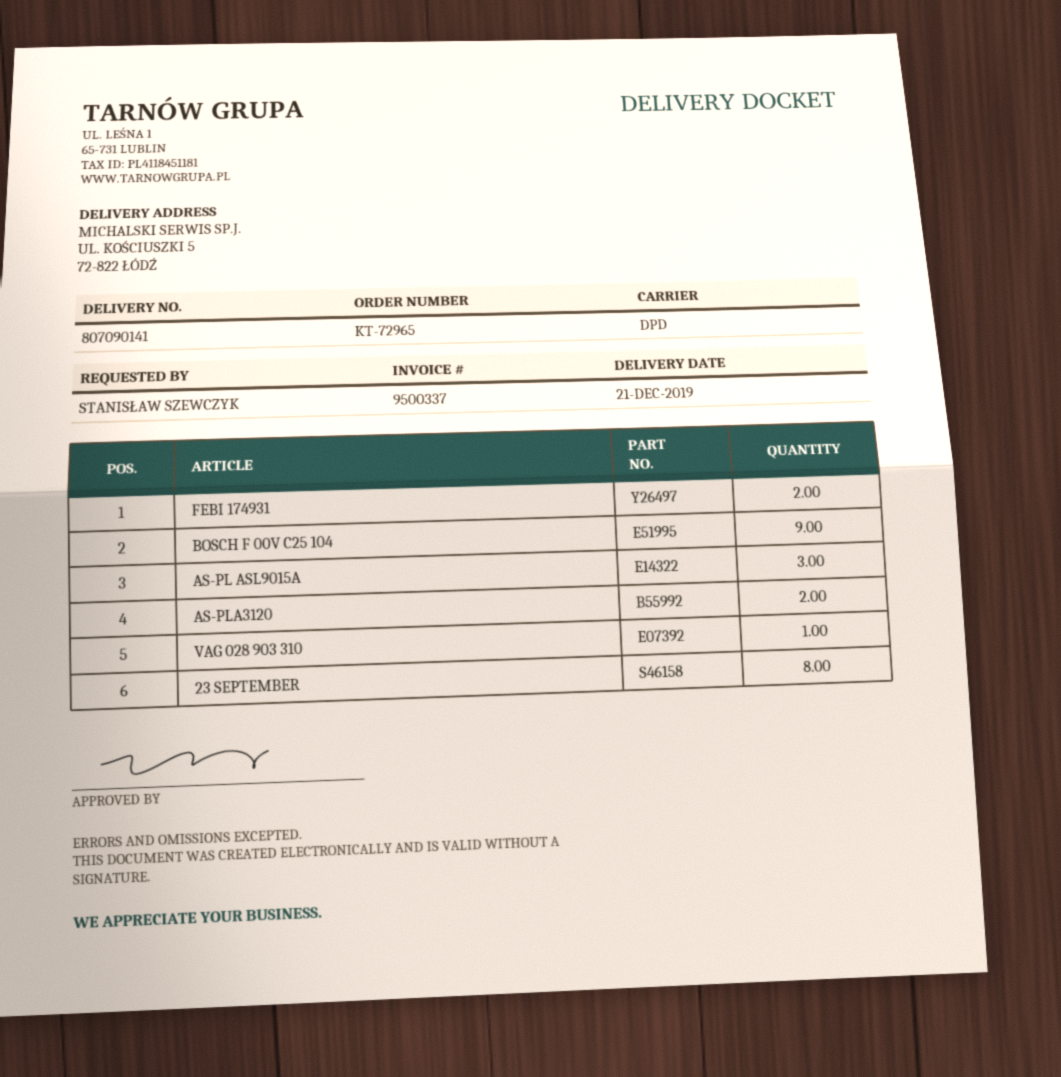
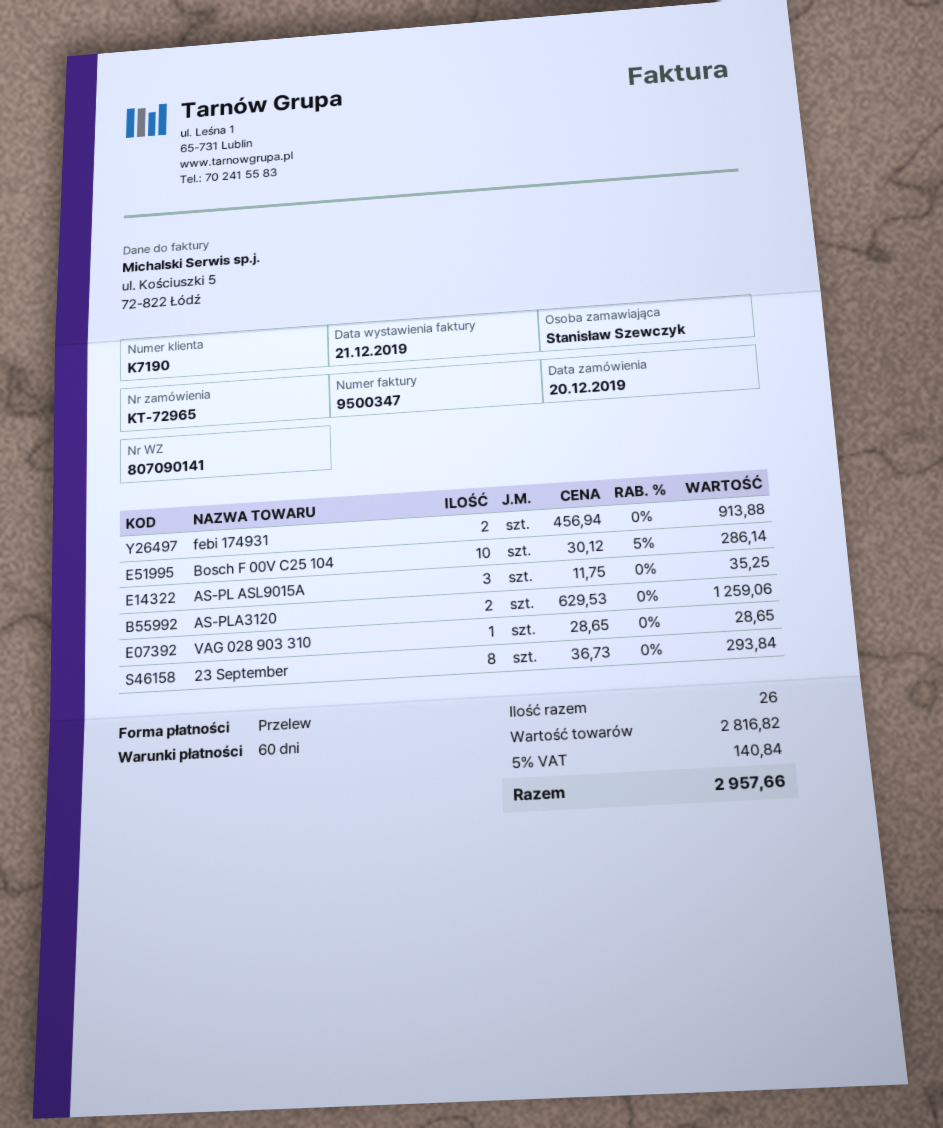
invoice number: 9500337 -> 9500347
BOSCH F 00V C25 104: 9 -> 10

